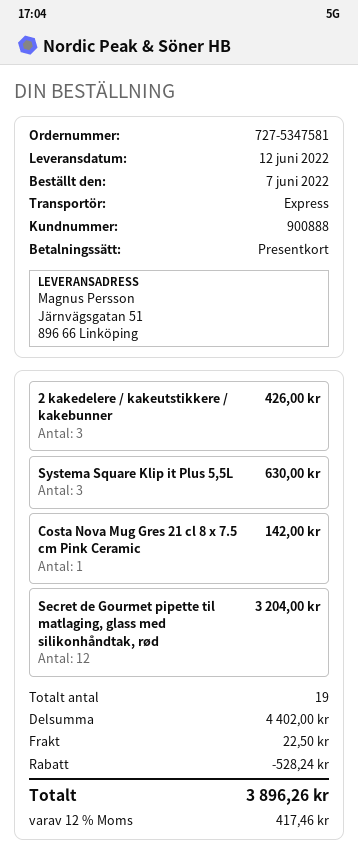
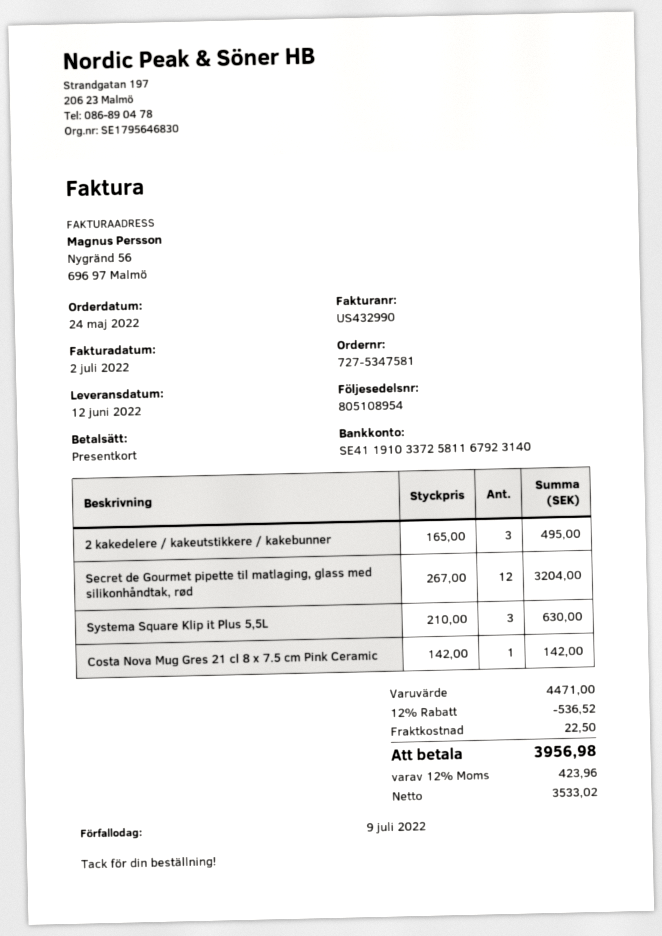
order date: 2022-06-07 -> 2022-05-24
2 kakedelere / kakeutstikkere / kakebunner: 3 for 426.00 -> 3 for 495.00
subtotal: 4402.00 -> 4471.00
discount: 528.24 -> 536.52
tax: 12% = 417.46 -> 12% = 423.96
total: 3896.26 -> 3956.98

